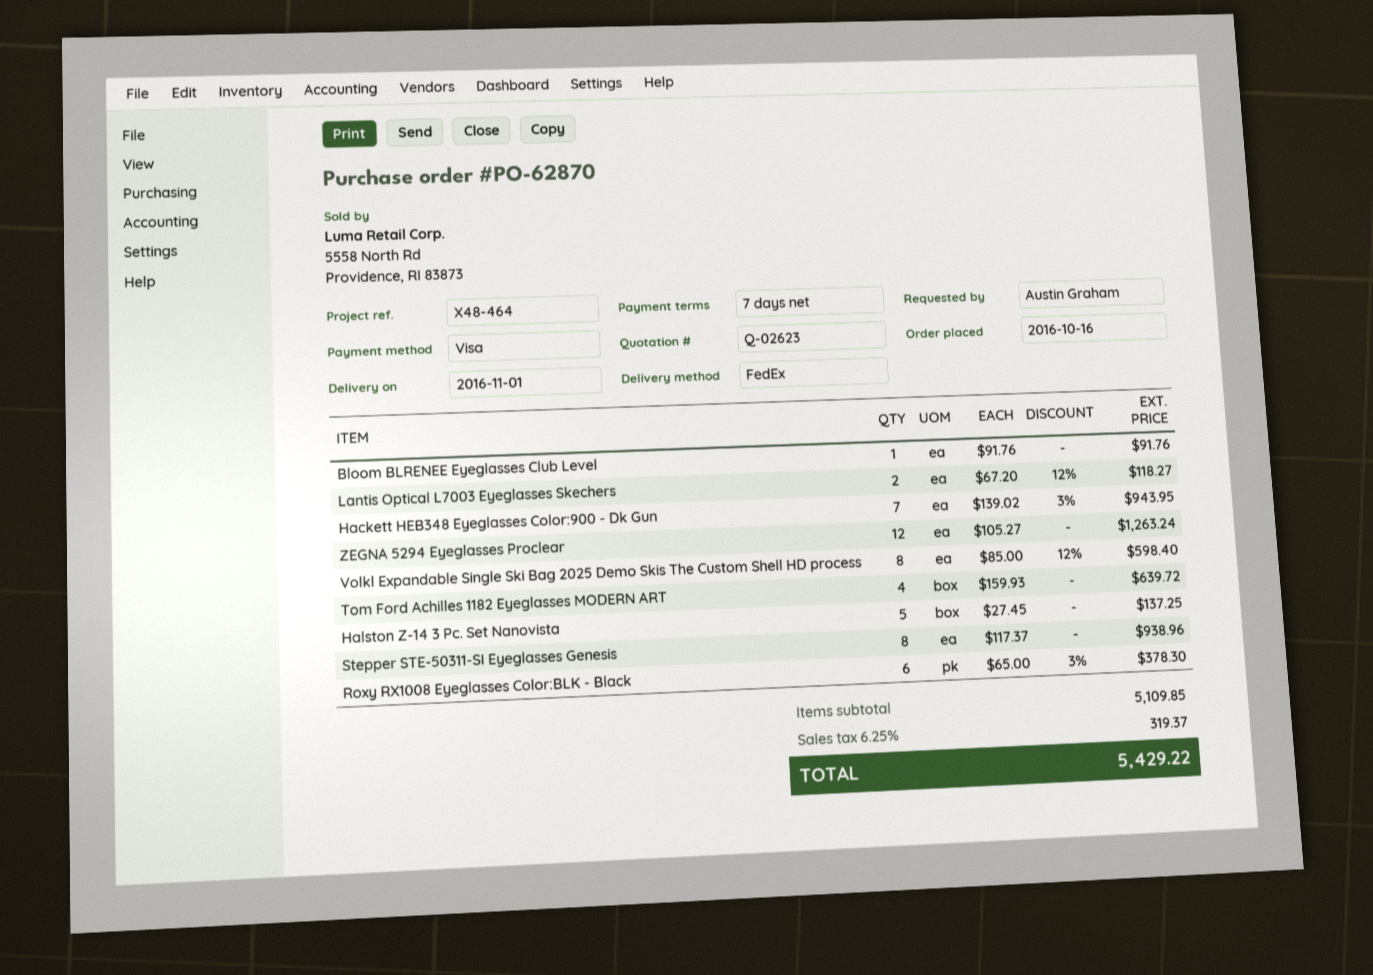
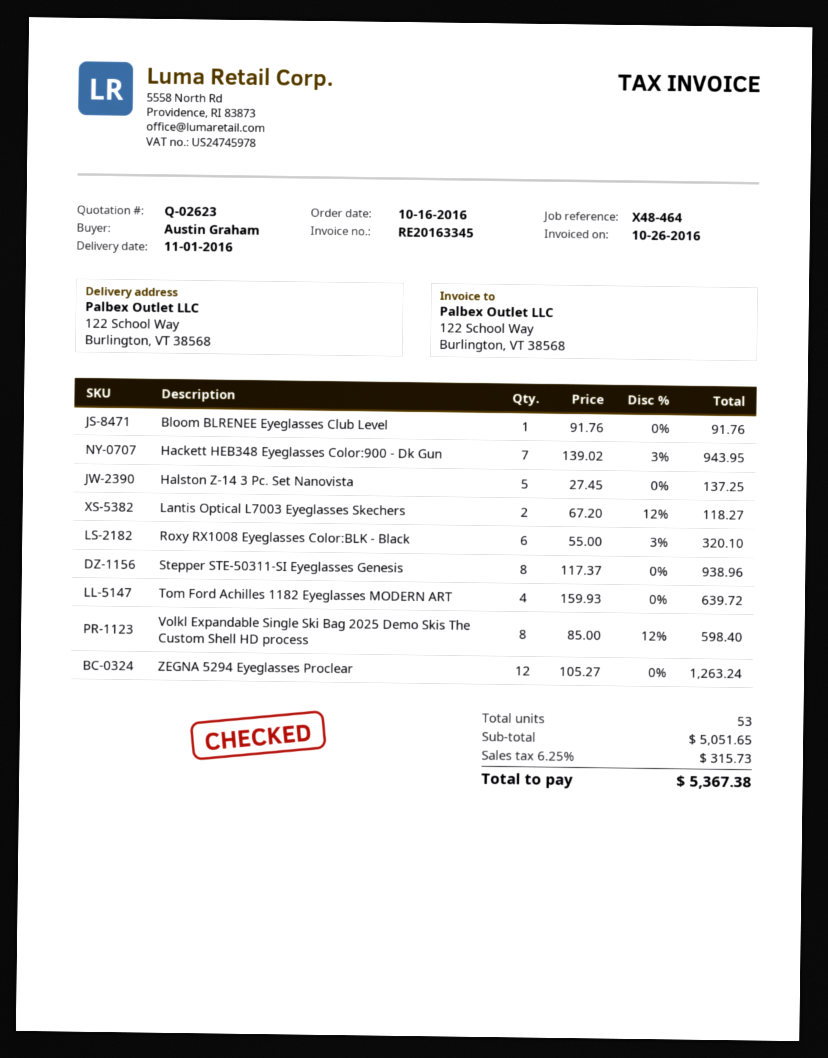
Roxy RX1008 Eyeglasses Color:BLK - Black: 6 x 65.00 - 3% = 378.30 -> 6 x 55.00 - 3% = 320.10
subtotal: 5109.85 -> 5051.65
tax: 6.25% = 319.37 -> 6.25% = 315.73
total: 5429.22 -> 5367.38

